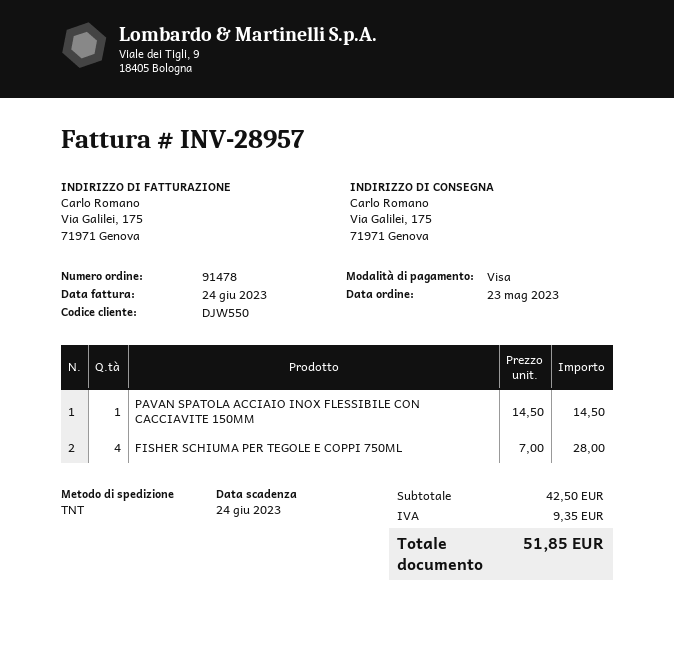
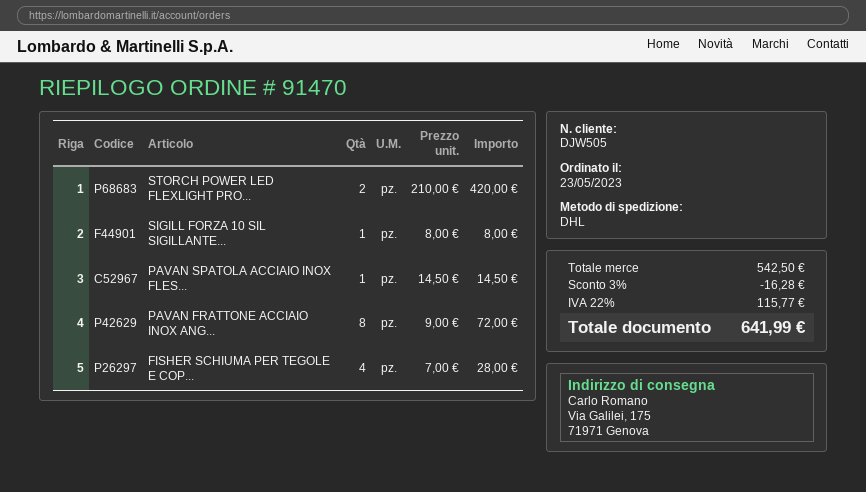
order number: 91478 -> 91470
customer number: DJW550 -> DJW505
shipping method: TNT -> DHL
STORCH POWER LED FLEXLIGHT PRO...: none -> 2 x 210.00 = 420.00
SIGILL FORZA 10 SIL SIGILLANTE...: none -> 1 x 8.00 = 8.00
PAVAN FRATTONE ACCIAIO INOX ANG...: none -> 8 x 9.00 = 72.00
subtotal: 42.50 -> 542.50
discount: none -> 3% = 16.28
tax: 9.35 -> 115.77
total: 51.85 -> 641.99

